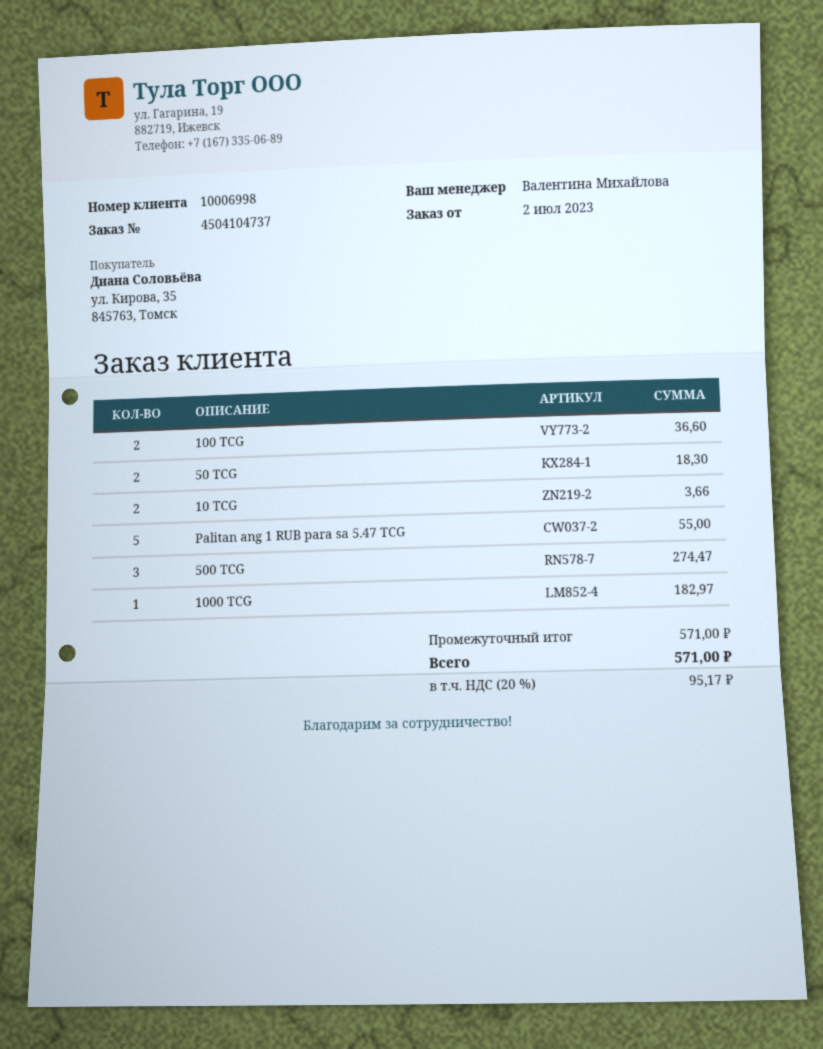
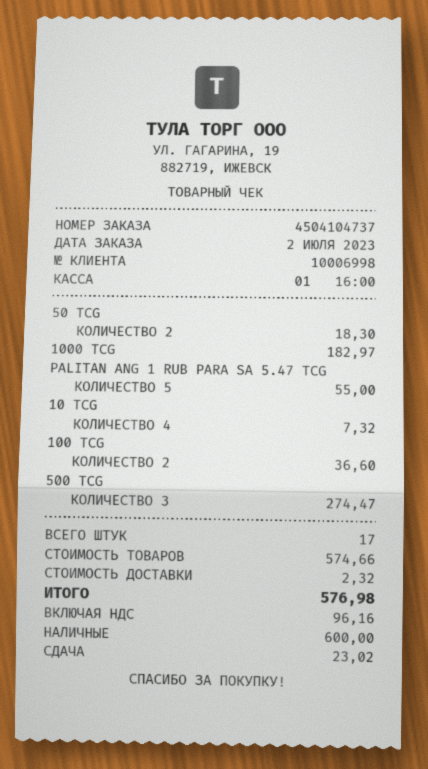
10 TCG: 2 for 3.66 -> 4 for 7.32
subtotal: 571.00 -> 574.66
shipping: none -> 2.32
tax: 95.17 -> 96.16
total: 571.00 -> 576.98

